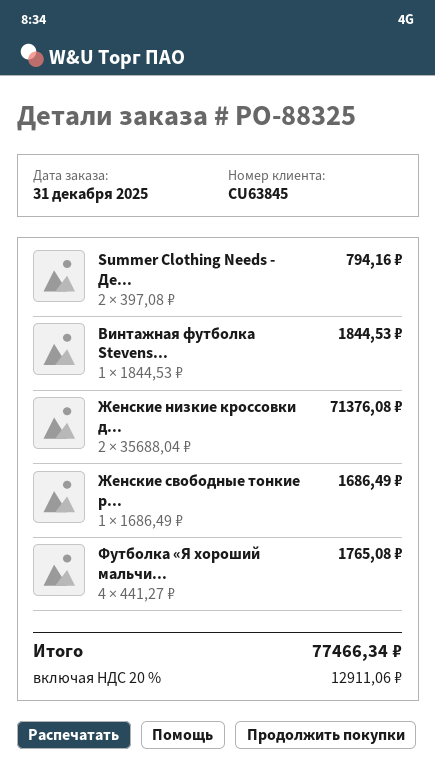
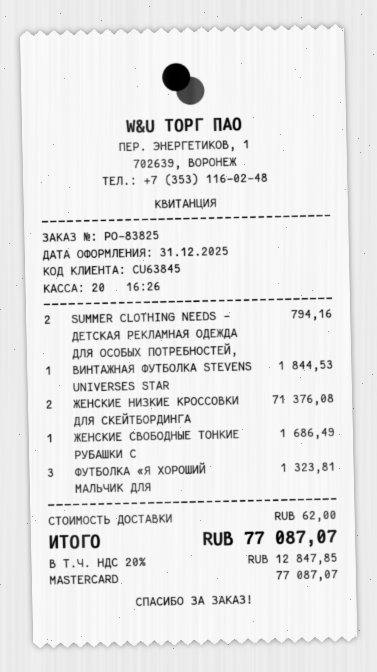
order number: PO-88325 -> PO-83825
Футболка «Я хороший мальчи...: 4 for 1765.08 -> 3 for 1323.81
shipping: none -> 62.00
tax: 20% = 12911.06 -> 20% = 12847.85
total: 77466.34 -> 77087.07

